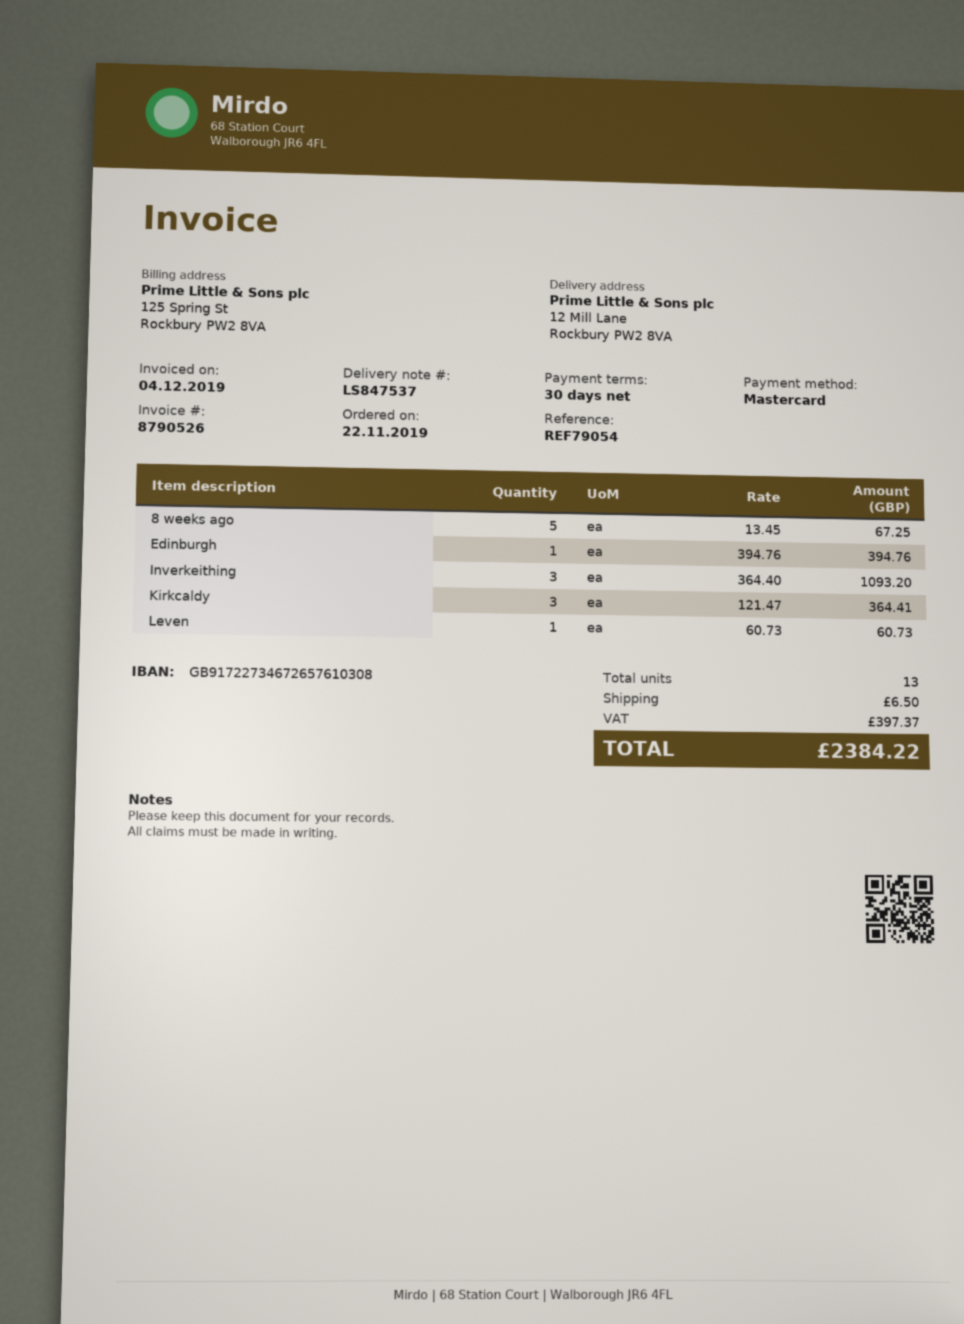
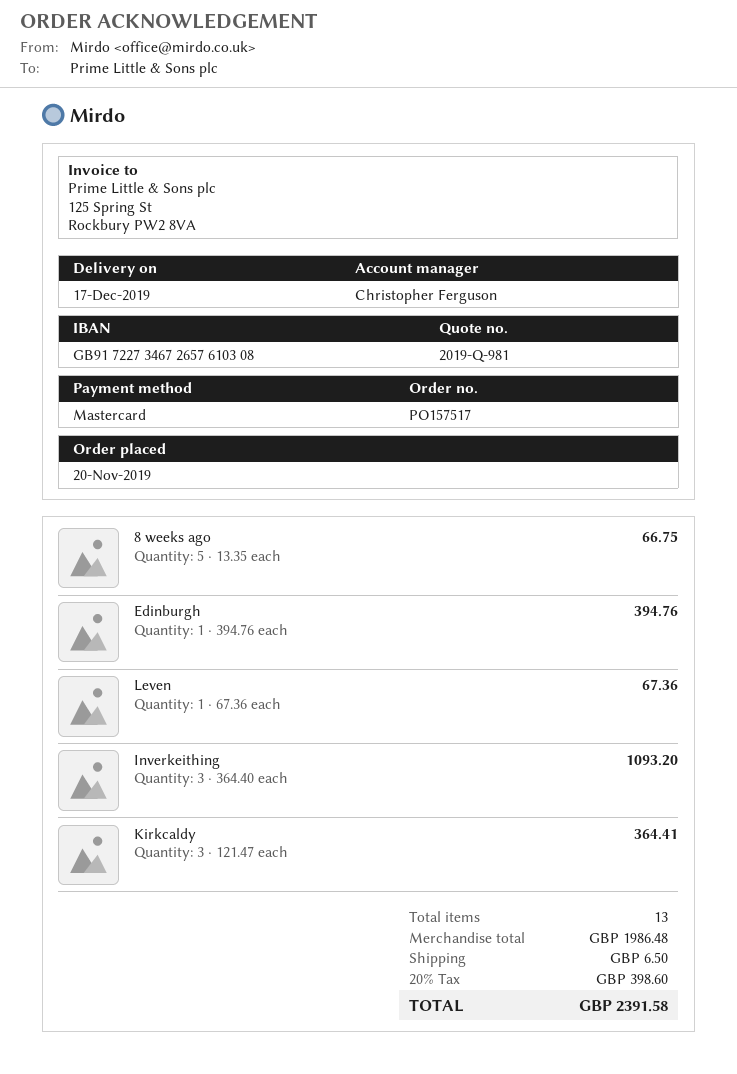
order date: 2019-11-22 -> 2019-11-20
8 weeks ago: 5 x 13.45 = 67.25 -> 5 x 13.35 = 66.75
Leven: 1 x 60.73 = 60.73 -> 1 x 67.36 = 67.36
tax: 397.37 -> 398.60
total: 2384.22 -> 2391.58

